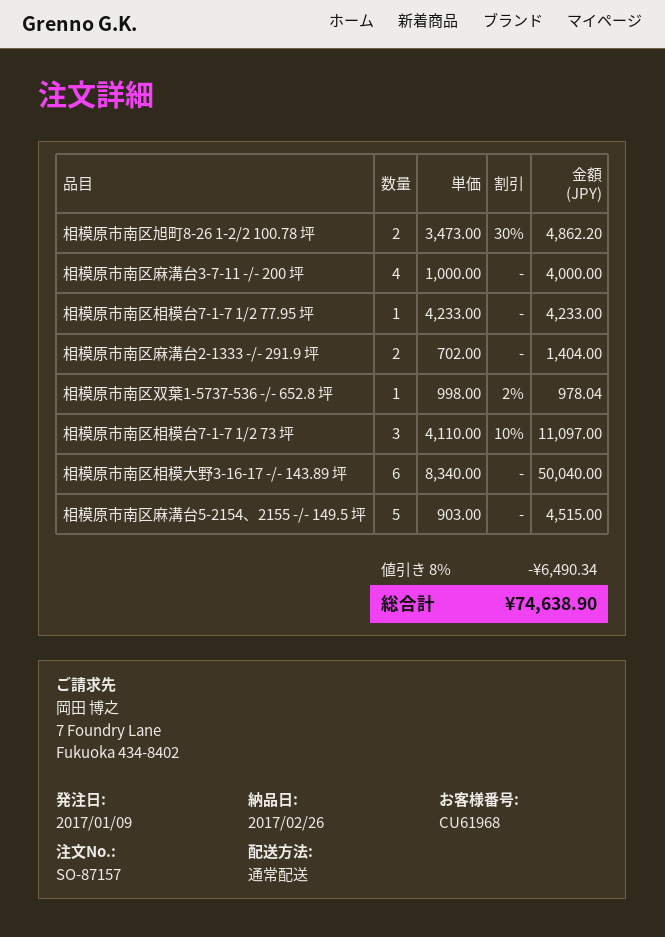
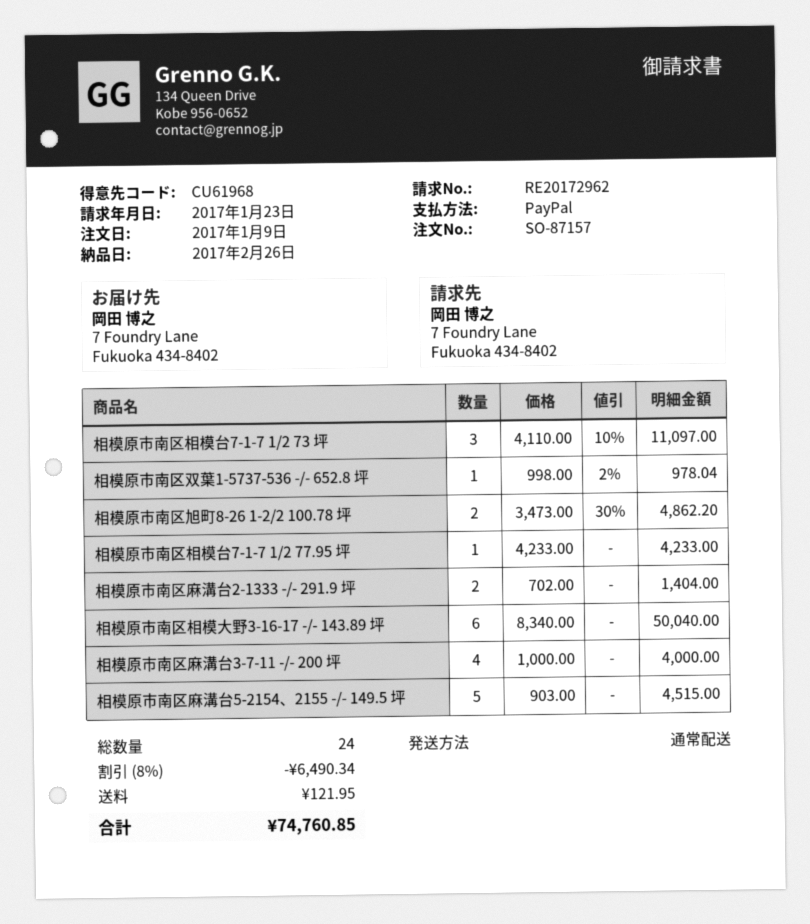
shipping: none -> 121.95
total: 74638.90 -> 74760.85

